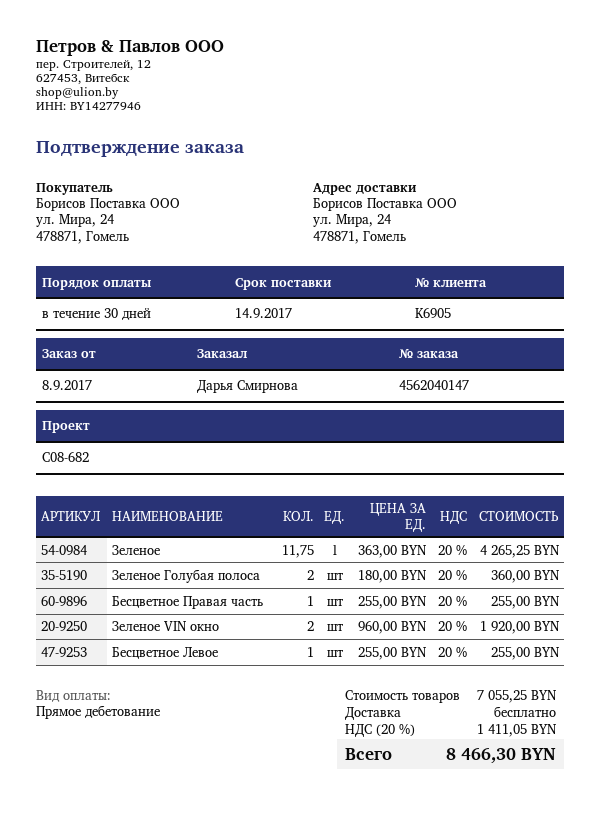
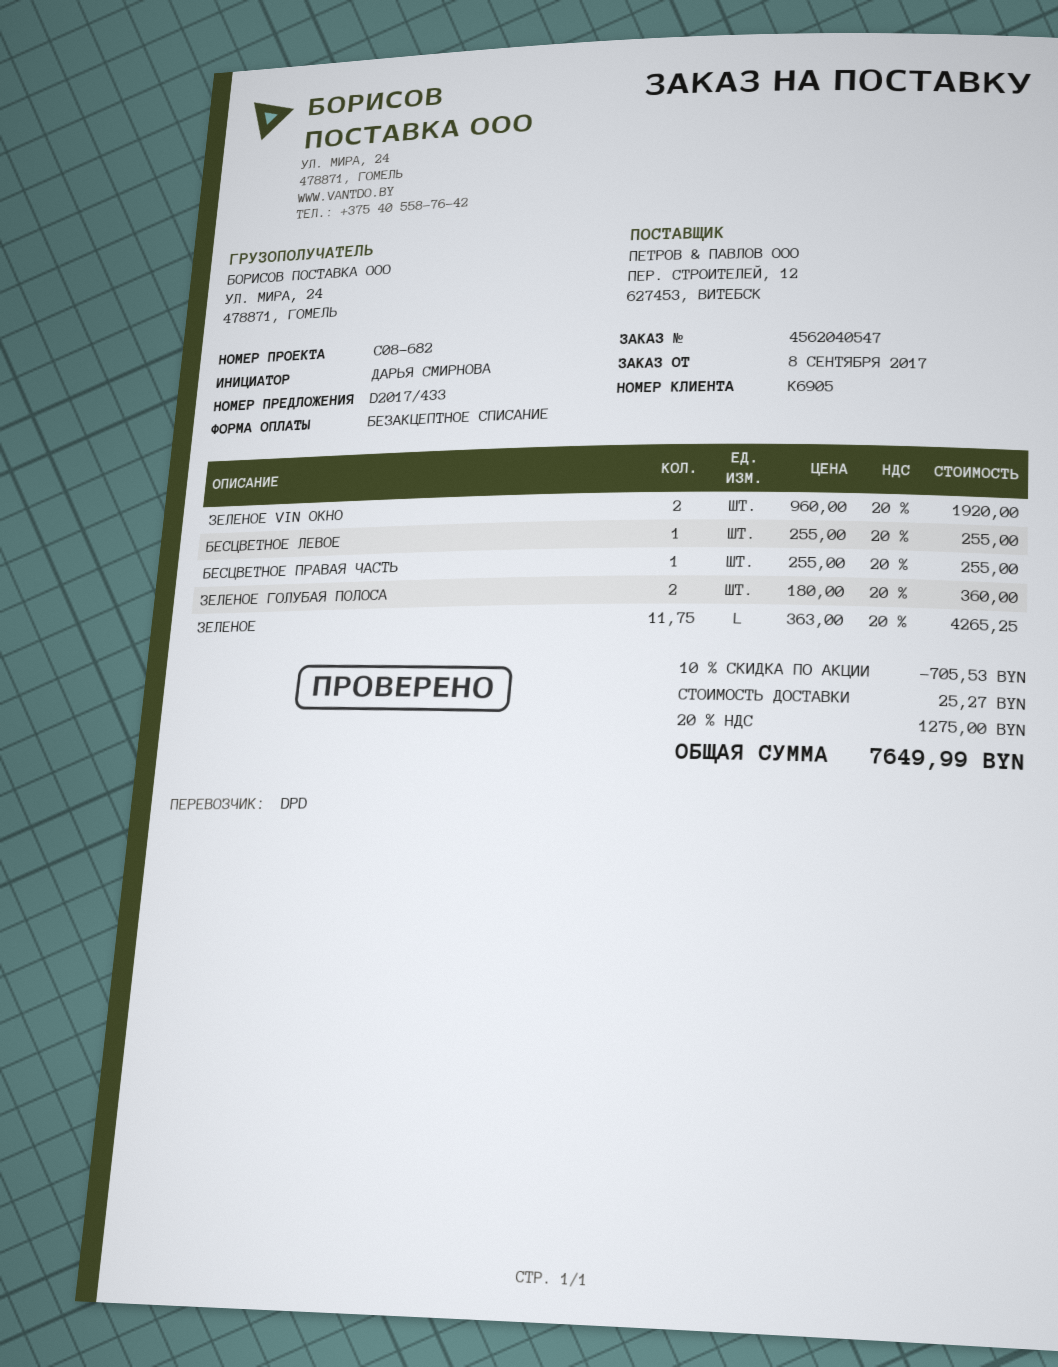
order number: 4562040147 -> 4562040547
discount: none -> 10% = 705.53
shipping: 0.00 -> 25.27
tax: 20% = 1411.05 -> 20% = 1275.00
total: 8466.30 -> 7649.99

